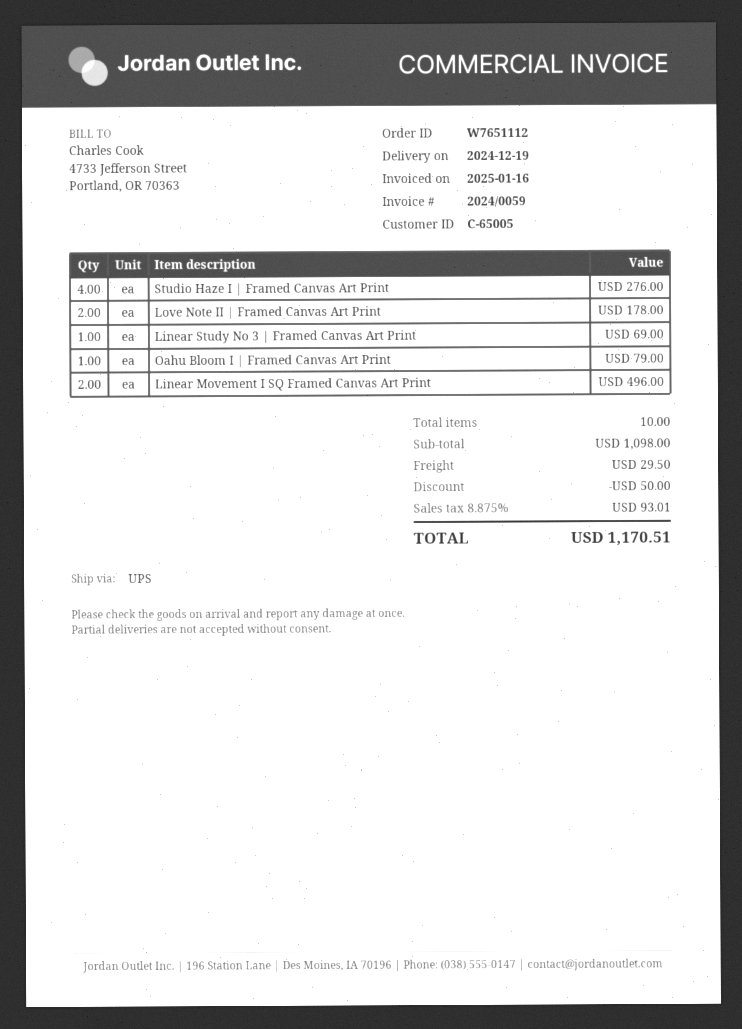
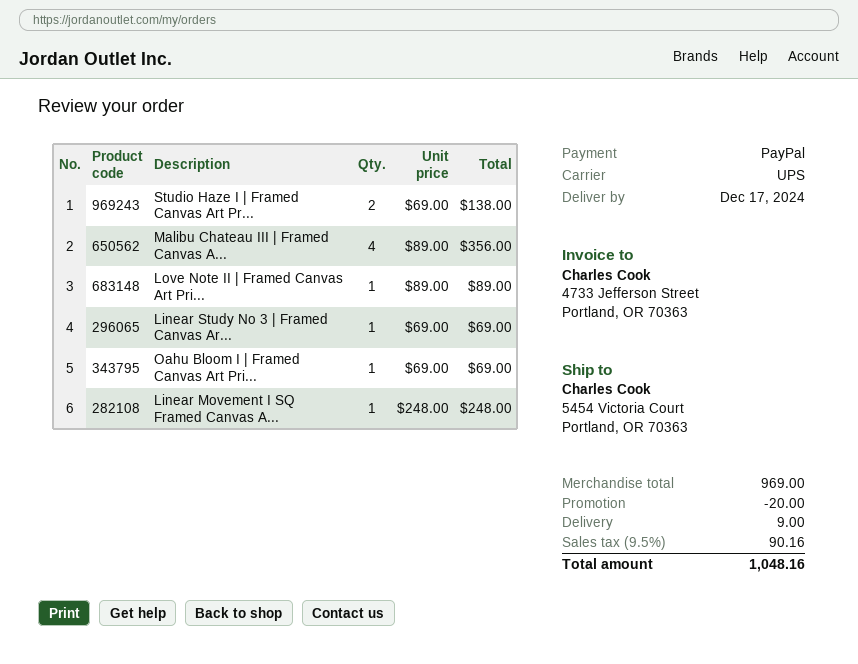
delivery date: 2024-12-19 -> 2024-12-17
Studio Haze I | Framed Canvas Art Print: 4 for 276.00 -> 2 for 138.00
Love Note II | Framed Canvas Art Print: 2 for 178.00 -> 1 for 89.00
Oahu Bloom I | Framed Canvas Art Print: 1 for 79.00 -> 1 for 69.00
Linear Movement I SQ Framed Canvas Art Print: 2 for 496.00 -> 1 for 248.00
Malibu Chateau III | Framed Canvas A...: none -> 4 for 356.00
subtotal: 1098.00 -> 969.00
discount: 50.00 -> 20.00
shipping: 29.50 -> 9.00
tax: 8.875% = 93.01 -> 9.5% = 90.16
total: 1170.51 -> 1048.16

